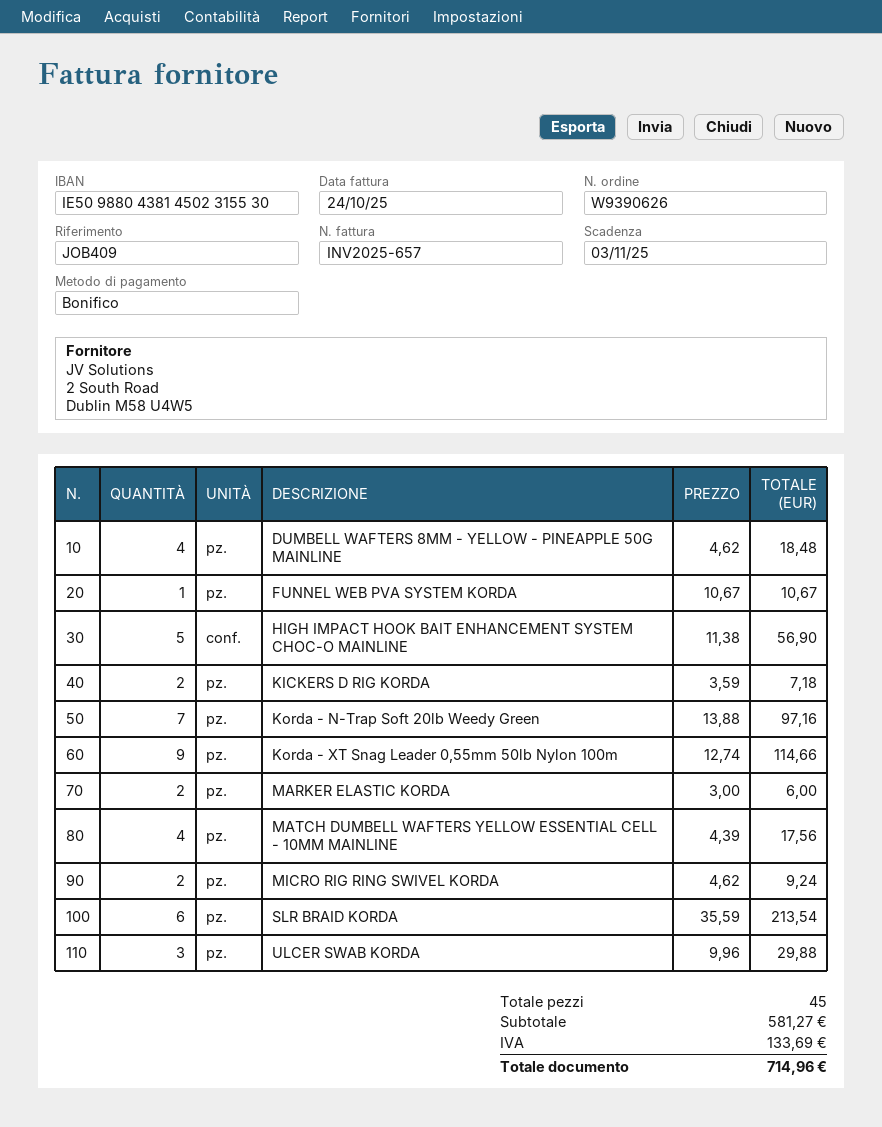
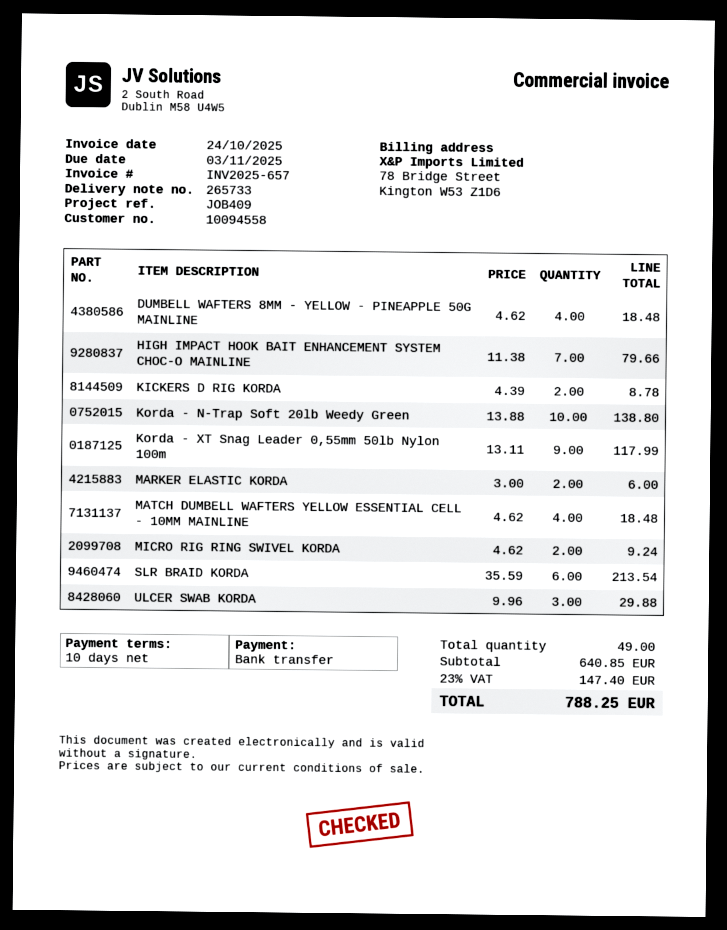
FUNNEL WEB PVA SYSTEM KORDA: 1 x 10.67 = 10.67 -> none
HIGH IMPACT HOOK BAIT ENHANCEMENT SYSTEM CHOC-O MAINLINE: 5 x 11.38 = 56.90 -> 7 x 11.38 = 79.66
KICKERS D RIG KORDA: 2 x 3.59 = 7.18 -> 2 x 4.39 = 8.78
Korda - N-Trap Soft 20lb Weedy Green: 7 x 13.88 = 97.16 -> 10 x 13.88 = 138.80
Korda - XT Snag Leader 0,55mm 50lb Nylon 100m: 9 x 12.74 = 114.66 -> 9 x 13.11 = 117.99
MATCH DUMBELL WAFTERS YELLOW ESSENTIAL CELL - 10MM MAINLINE: 4 x 4.39 = 17.56 -> 4 x 4.62 = 18.48
total quantity: 45 -> 49
subtotal: 581.27 -> 640.85
tax: 133.69 -> 147.40
total: 714.96 -> 788.25

